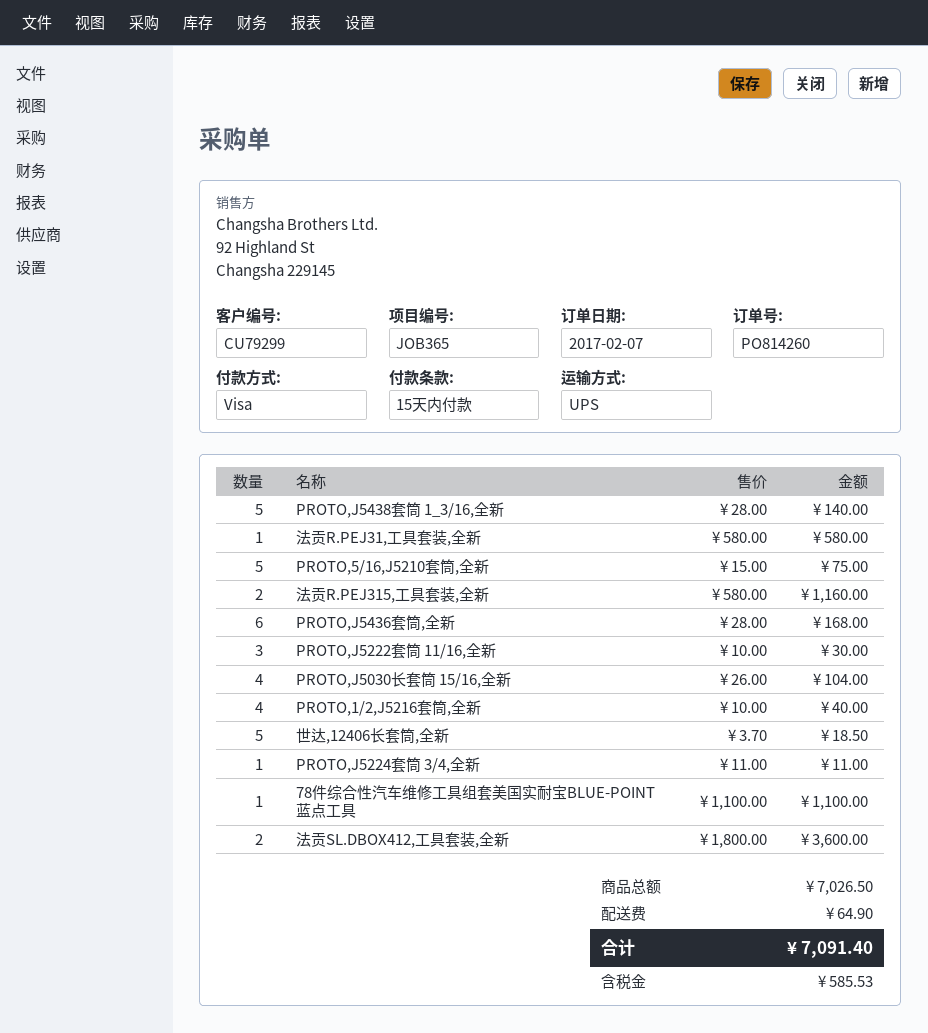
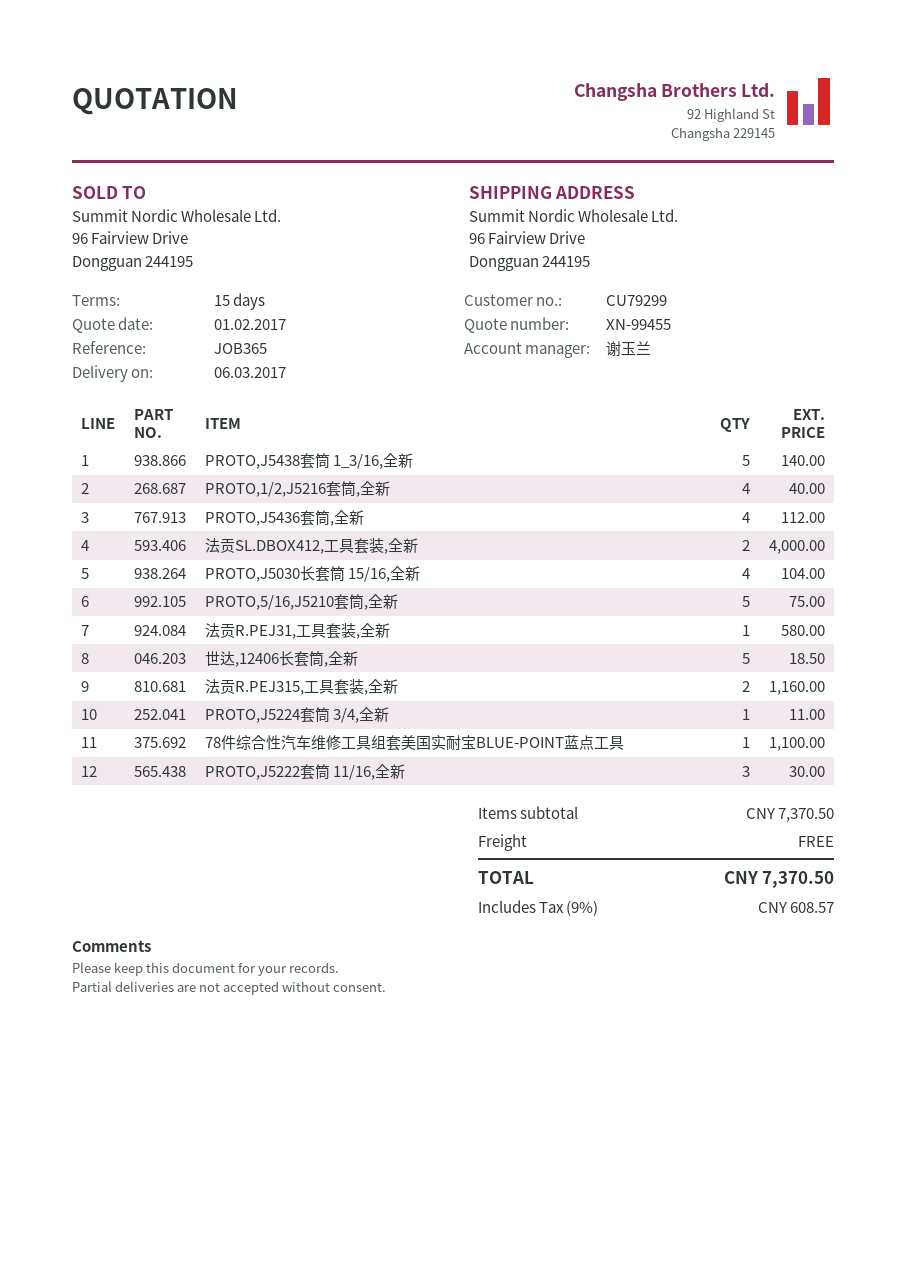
PROTO,J5436套筒,全新: 6 for 168.00 -> 4 for 112.00
法贡SL.DBOX412,工具套装,全新: 2 for 3600.00 -> 2 for 4000.00
subtotal: 7026.50 -> 7370.50
shipping: 64.90 -> 0.00
tax: 585.53 -> 608.57
total: 7091.40 -> 7370.50

